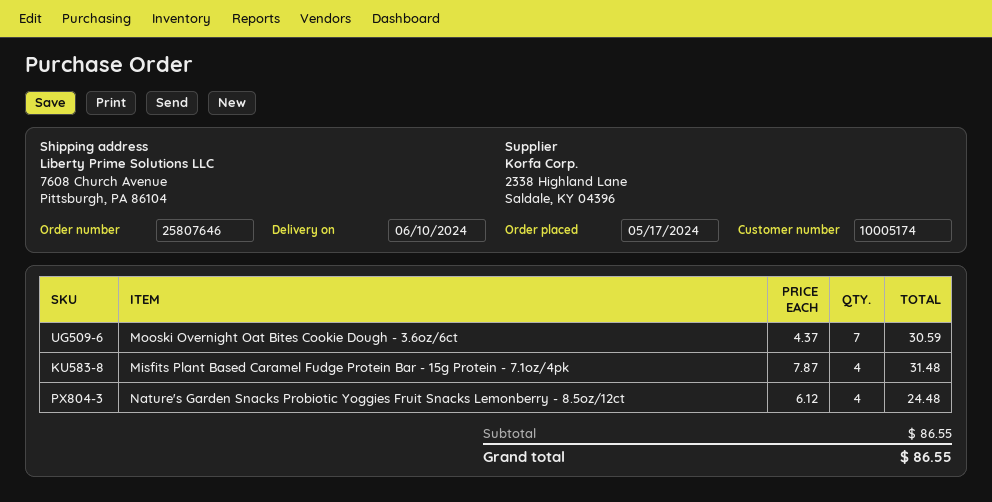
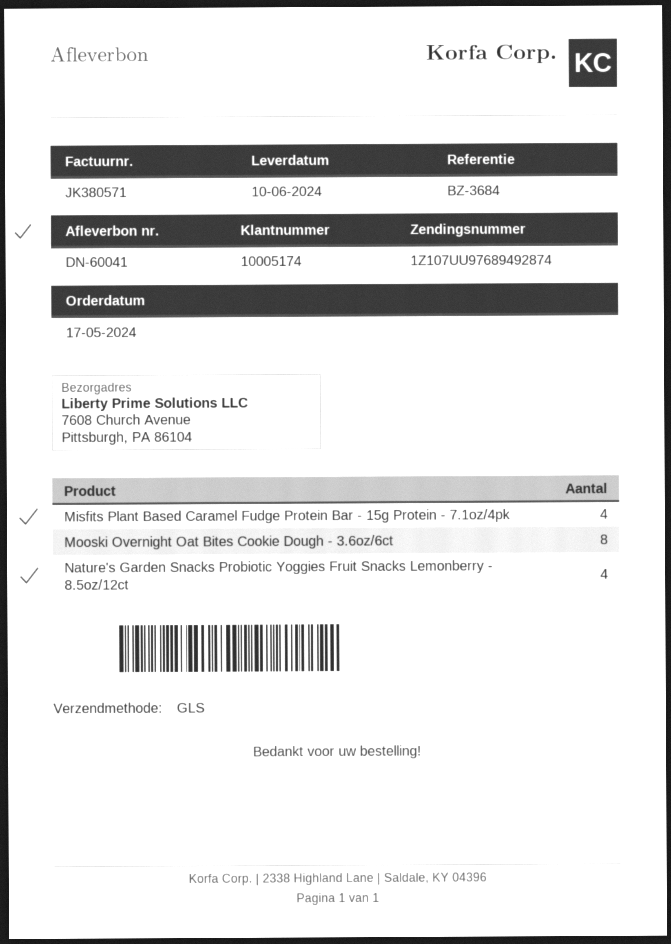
Mooski Overnight Oat Bites Cookie Dough - 3.6oz/6ct: 7 -> 8

